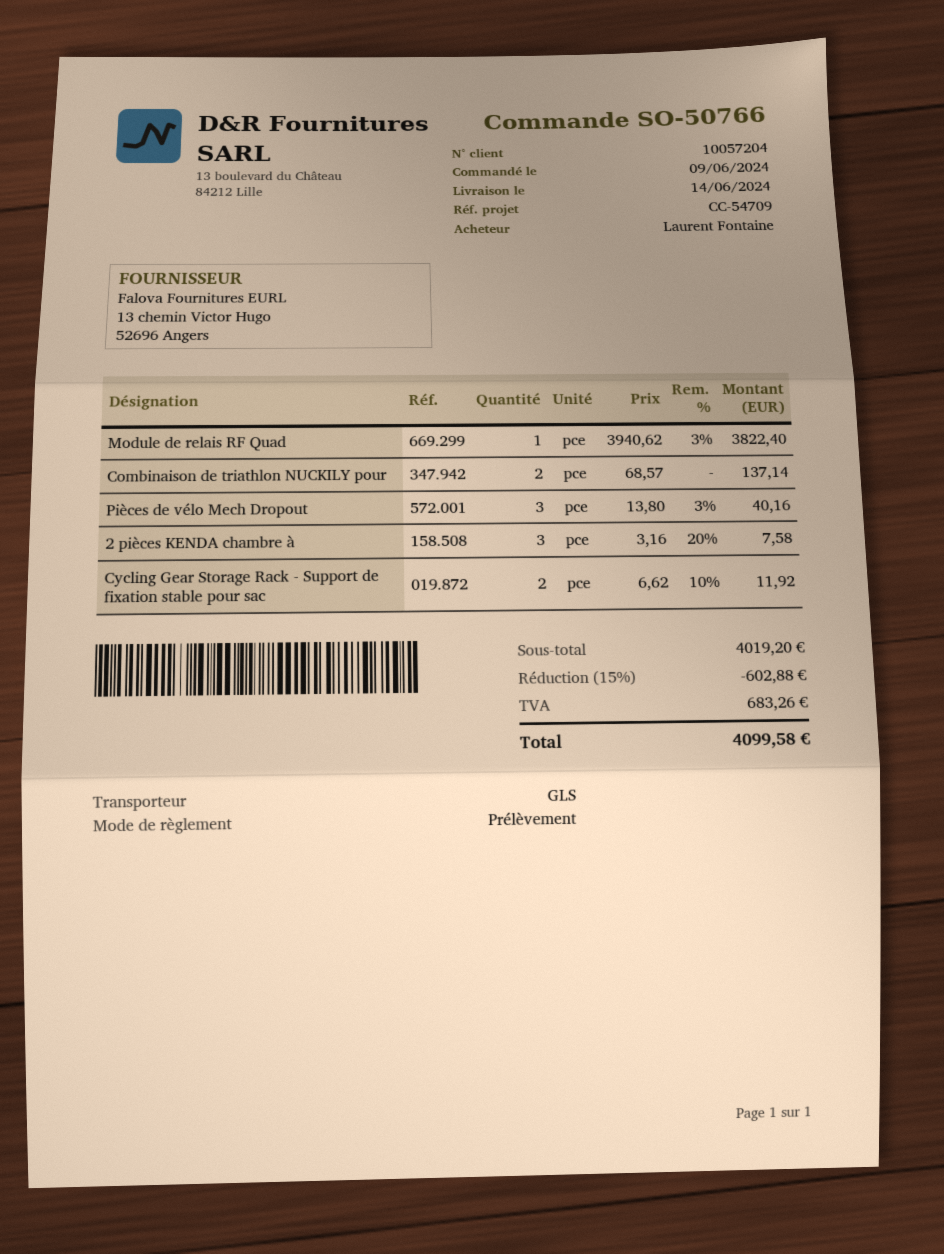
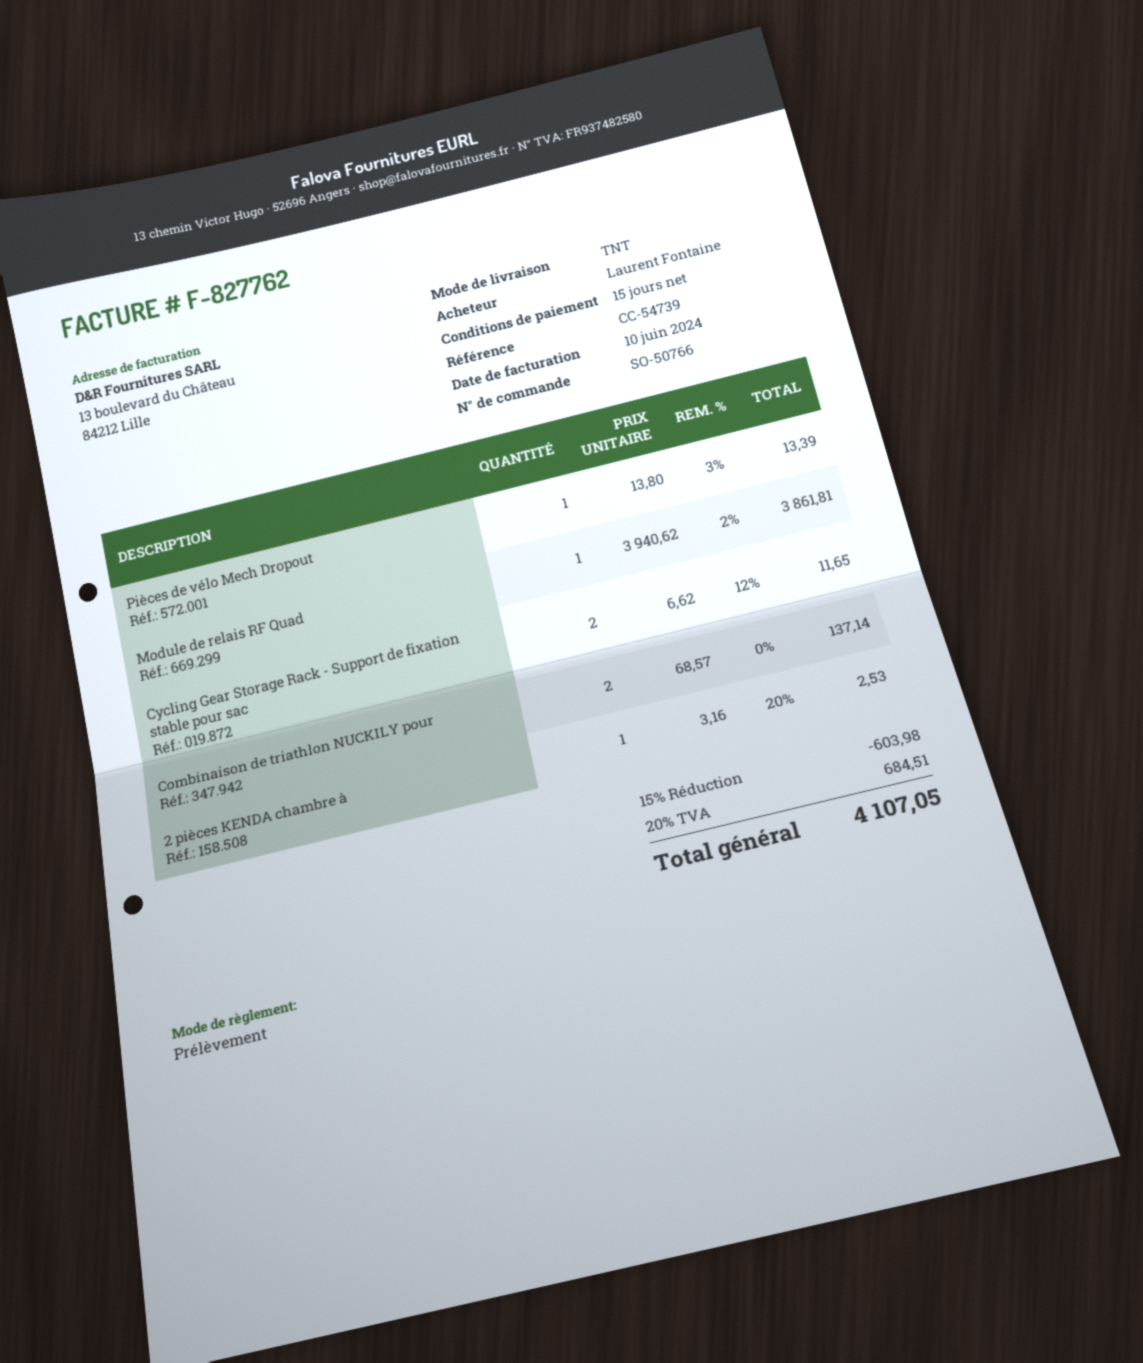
reference: CC-54709 -> CC-54739
shipping method: GLS -> TNT
Module de relais RF Quad: 1 x 3940.62 - 3% = 3822.40 -> 1 x 3940.62 - 2% = 3861.81
Pièces de vélo Mech Dropout: 3 x 13.80 - 3% = 40.16 -> 1 x 13.80 - 3% = 13.39
2 pièces KENDA chambre à: 3 x 3.16 - 20% = 7.58 -> 1 x 3.16 - 20% = 2.53
Cycling Gear Storage Rack - Support de fixation stable pour sac: 2 x 6.62 - 10% = 11.92 -> 2 x 6.62 - 12% = 11.65
discount: 15% = 602.88 -> 15% = 603.98
tax: 683.26 -> 684.51
total: 4099.58 -> 4107.05

